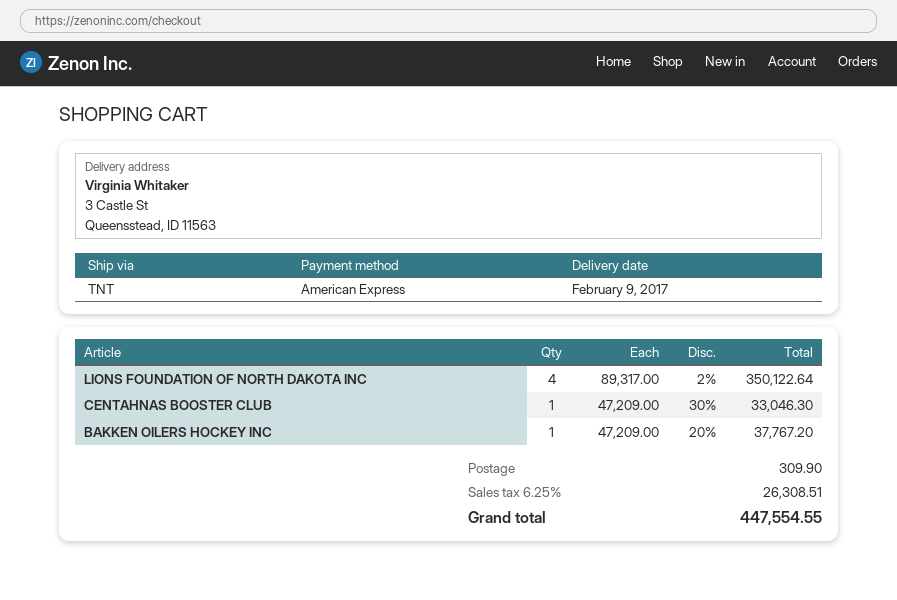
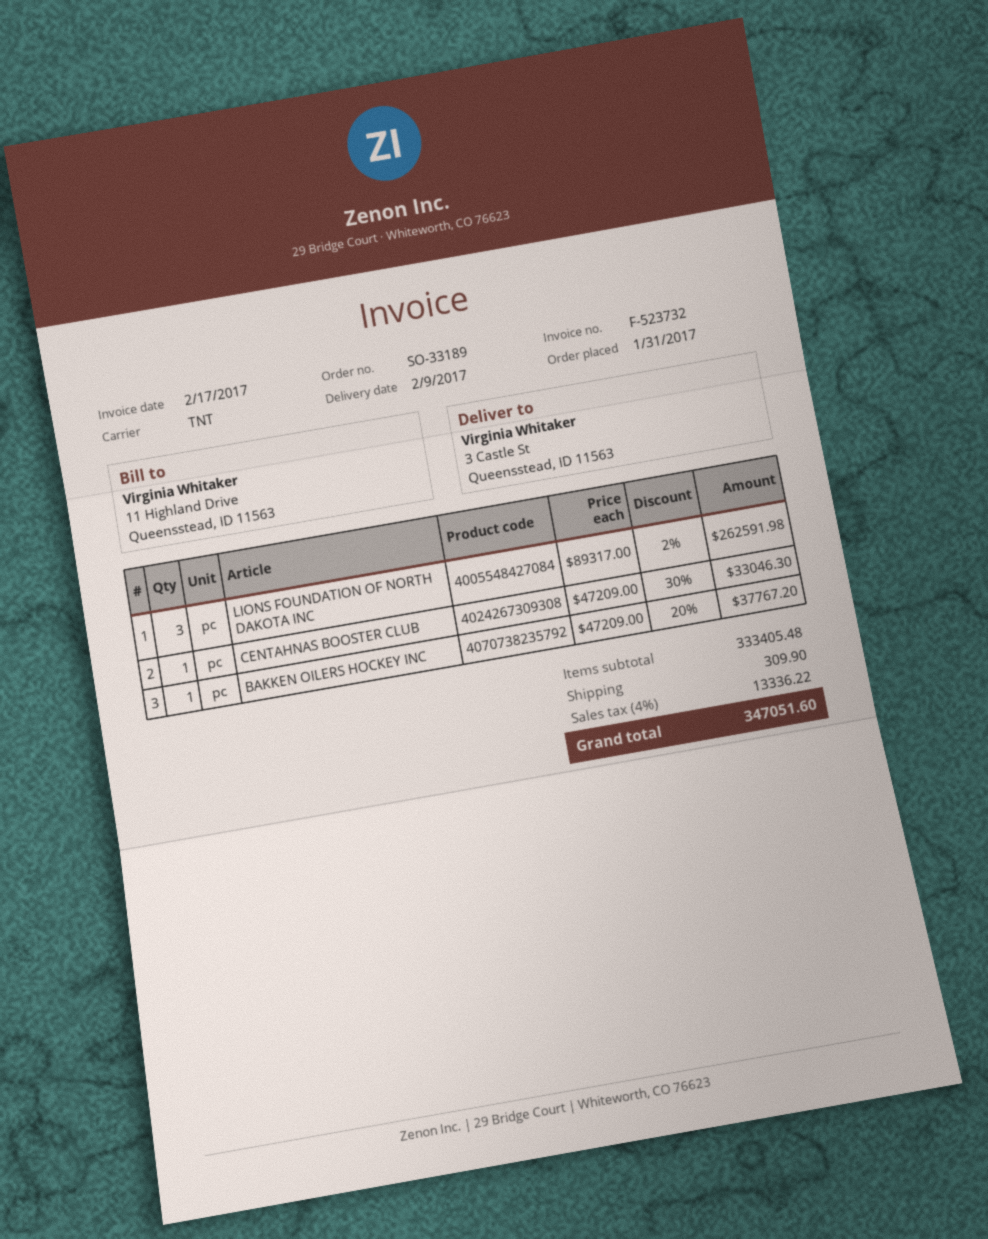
LIONS FOUNDATION OF NORTH DAKOTA INC: 4 x 89317.00 - 2% = 350122.64 -> 3 x 89317.00 - 2% = 262591.98
tax: 6.25% = 26308.51 -> 4% = 13336.22
total: 447554.55 -> 347051.60

